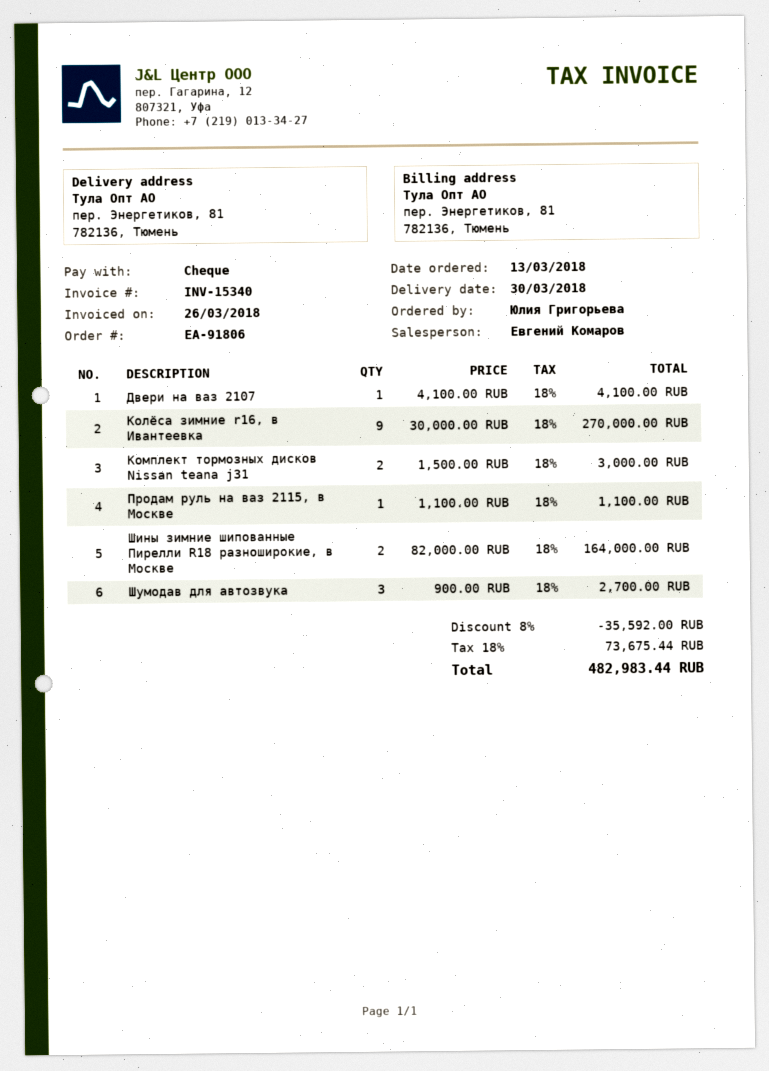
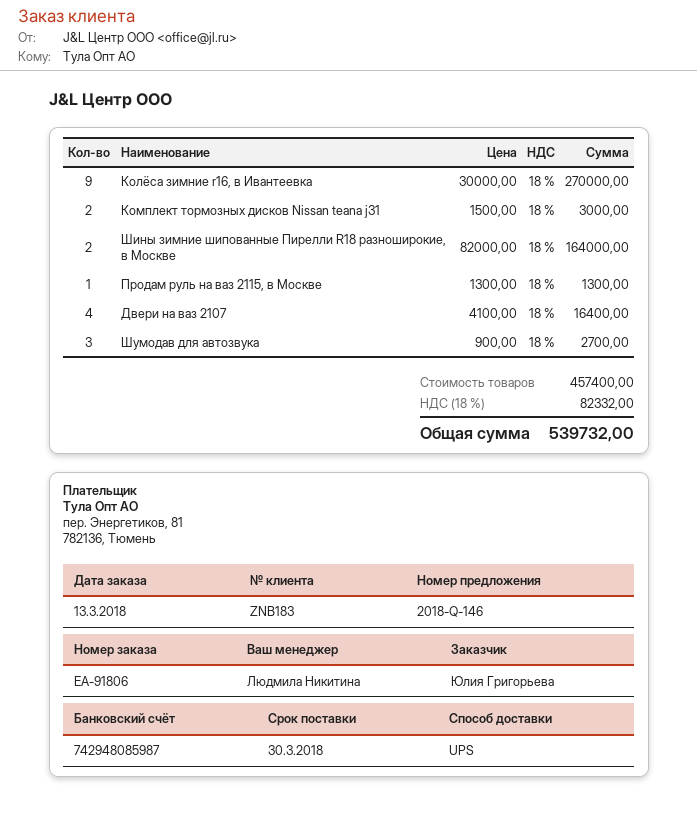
sales rep: Евгений Комаров -> Людмила Никитина
Двери на ваз 2107: 1 x 4100.00 = 4100.00 -> 4 x 4100.00 = 16400.00
Продам руль на ваз 2115, в Москве: 1 x 1100.00 = 1100.00 -> 1 x 1300.00 = 1300.00
discount: 8% = 35592.00 -> none
tax: 18% = 73675.44 -> 18% = 82332.00
total: 482983.44 -> 539732.00

